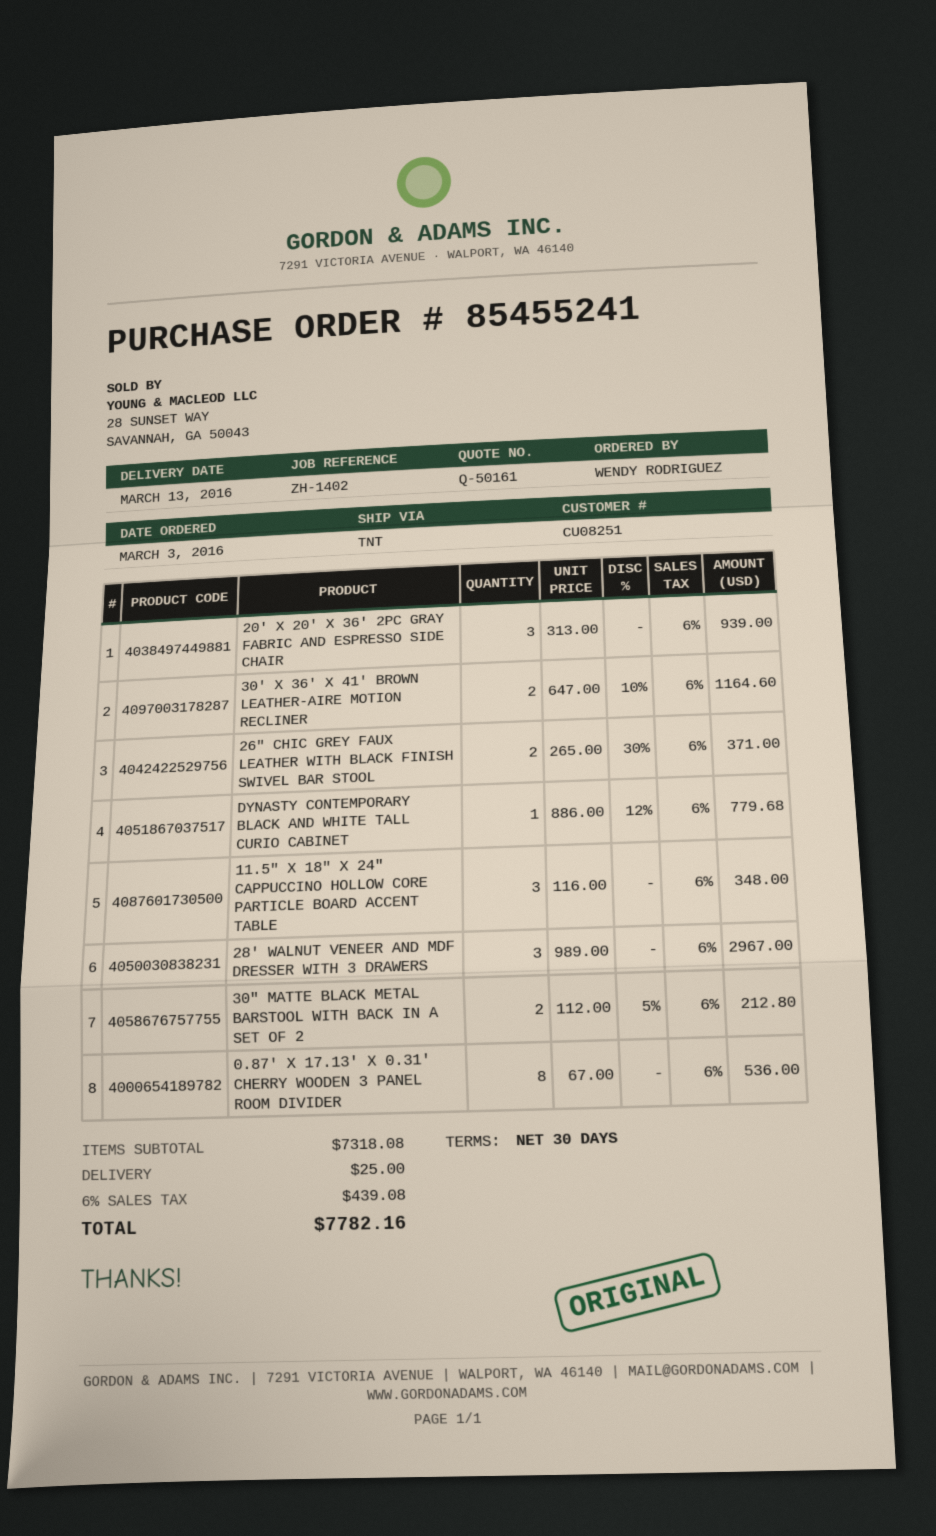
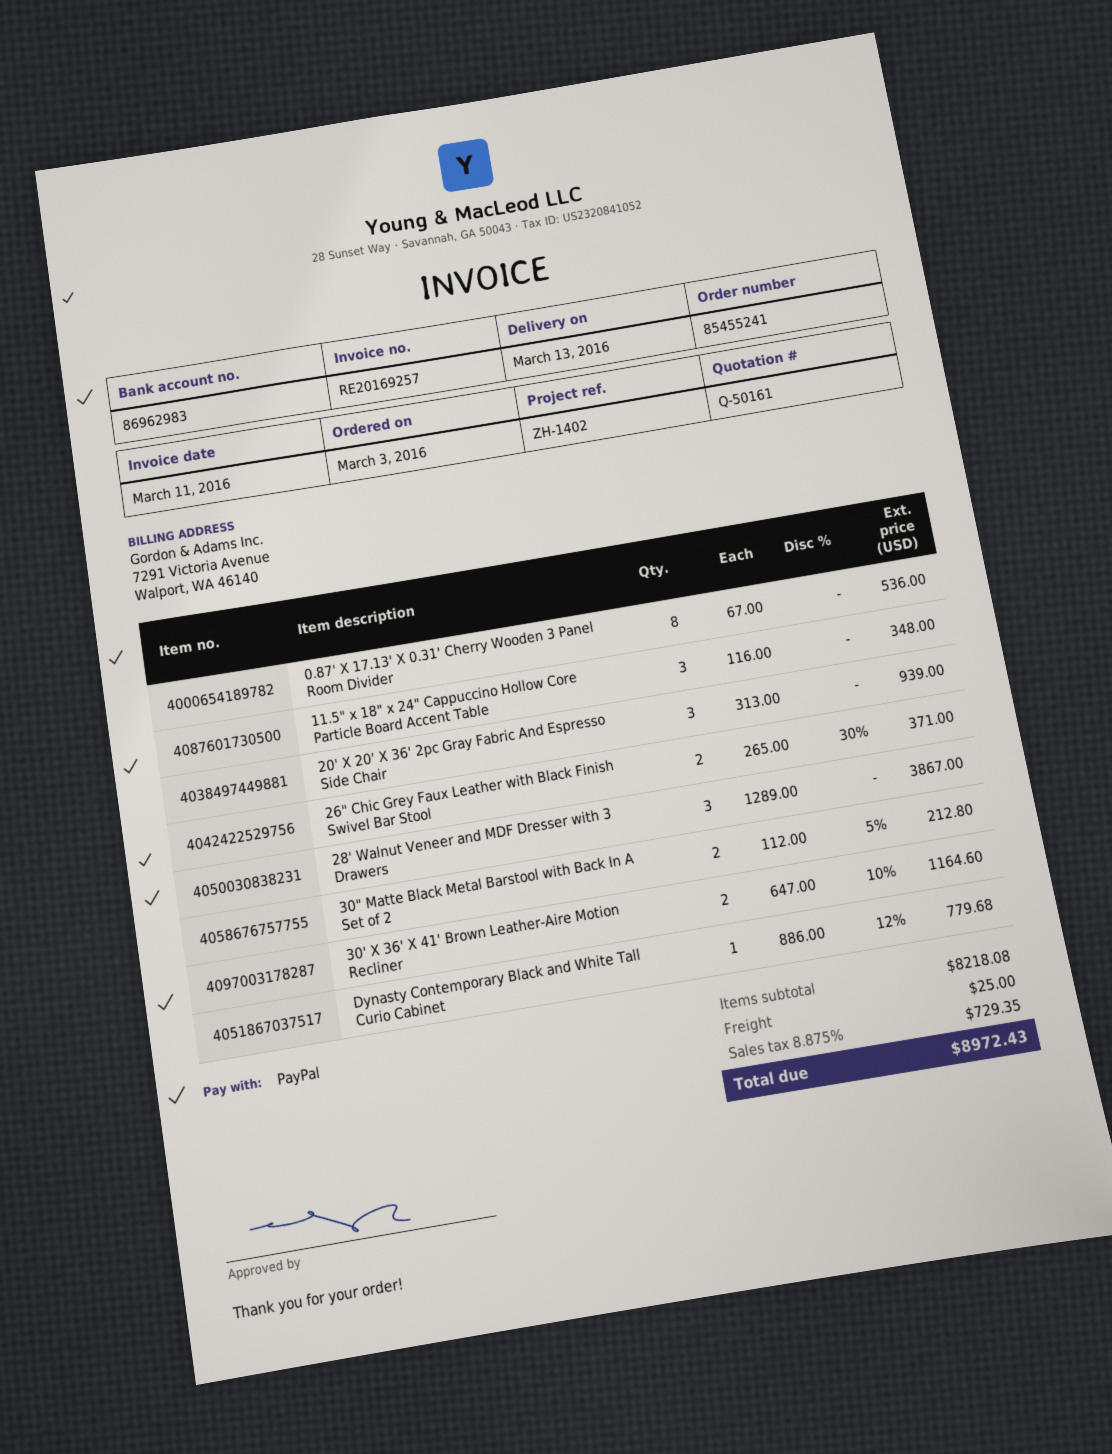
28' WALNUT VENEER AND MDF DRESSER WITH 3 DRAWERS: 3 x 989.00 = 2967.00 -> 3 x 1289.00 = 3867.00
subtotal: 7318.08 -> 8218.08
tax: 6% = 439.08 -> 8.875% = 729.35
total: 7782.16 -> 8972.43

